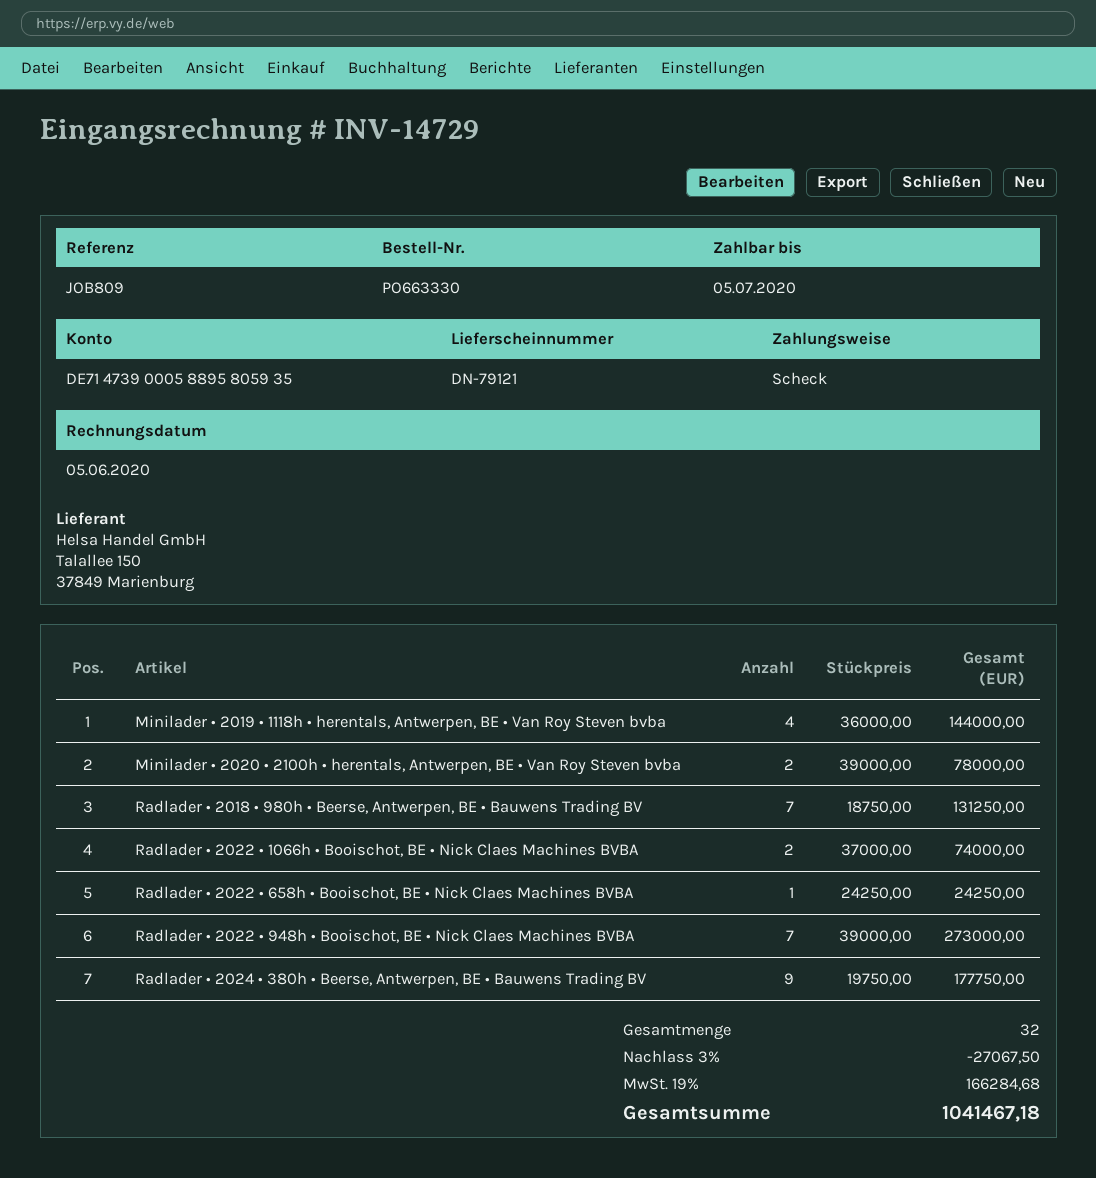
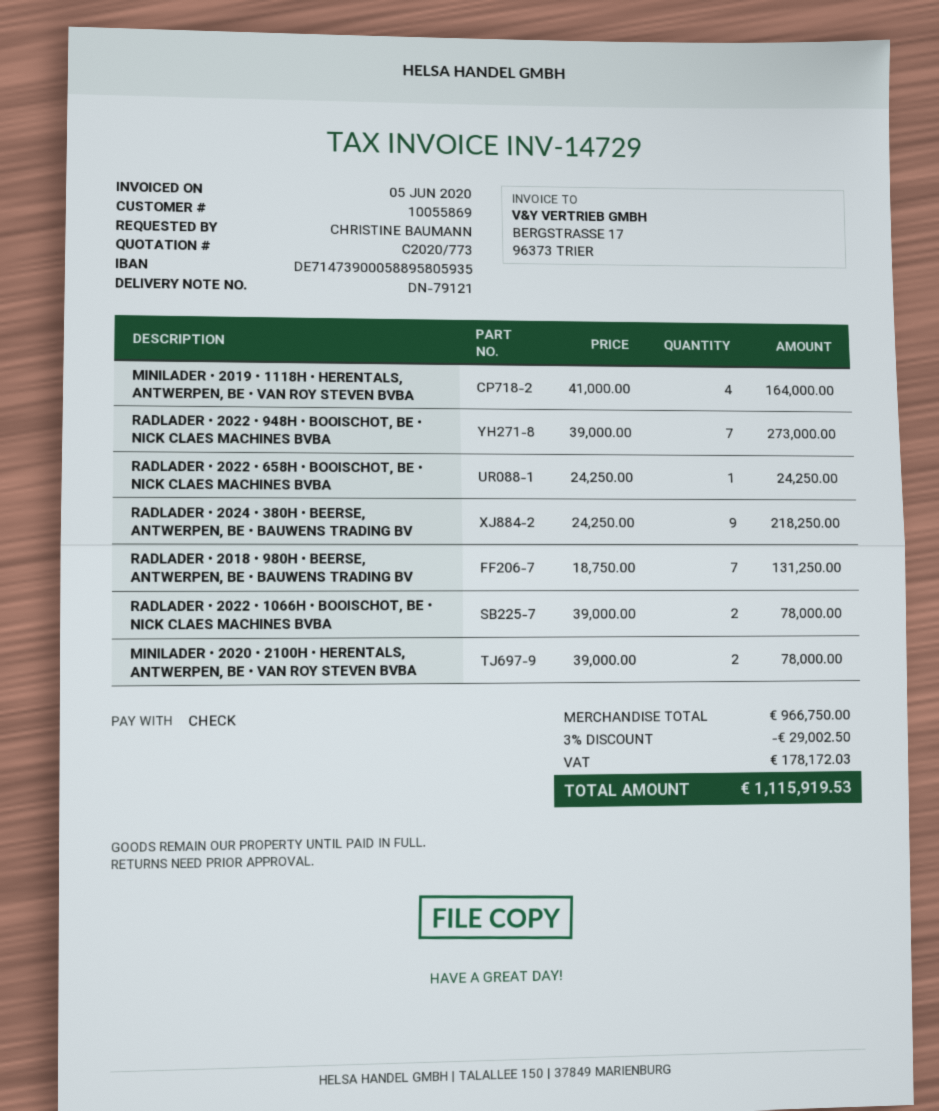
Minilader • 2019 • 1118h • herentals, Antwerpen, BE • Van Roy Steven bvba: 4 x 36000.00 = 144000.00 -> 4 x 41000.00 = 164000.00
Radlader • 2022 • 1066h • Booischot, BE • Nick Claes Machines BVBA: 2 x 37000.00 = 74000.00 -> 2 x 39000.00 = 78000.00
Radlader • 2024 • 380h • Beerse, Antwerpen, BE • Bauwens Trading BV: 9 x 19750.00 = 177750.00 -> 9 x 24250.00 = 218250.00
discount: 3% = 27067.50 -> 3% = 29002.50
tax: 166284.68 -> 178172.03
total: 1041467.18 -> 1115919.53

